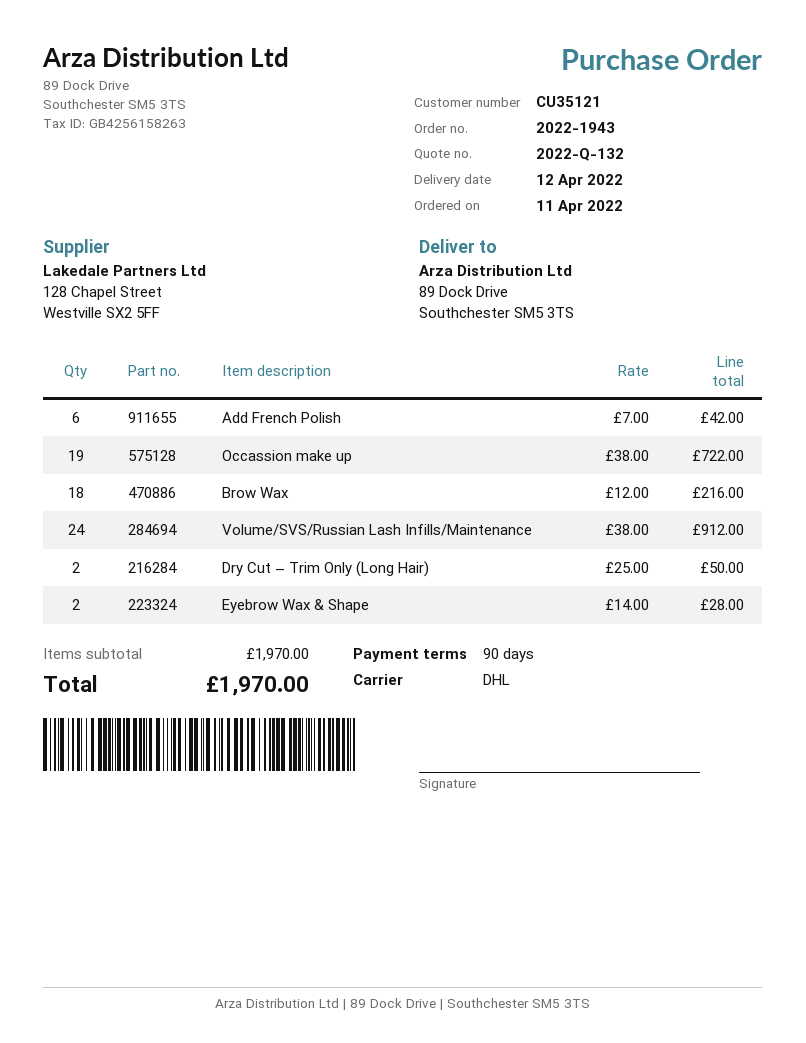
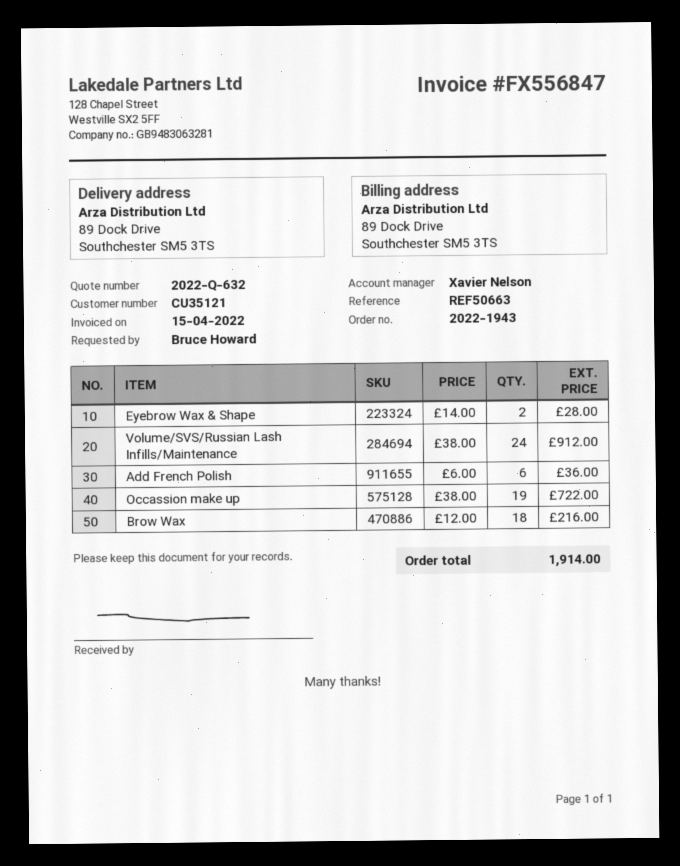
quote number: 2022-Q-132 -> 2022-Q-632
Add French Polish: 6 x 7.00 = 42.00 -> 6 x 6.00 = 36.00
Dry Cut – Trim Only (Long Hair): 2 x 25.00 = 50.00 -> none
total: 1970.00 -> 1914.00

